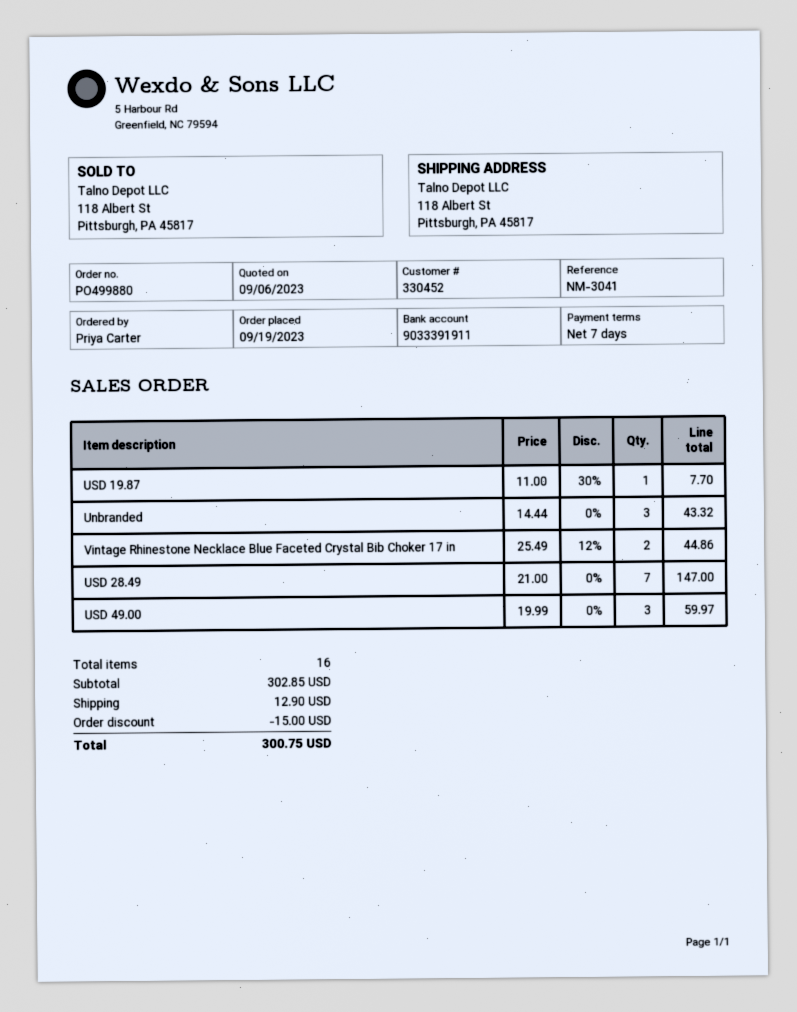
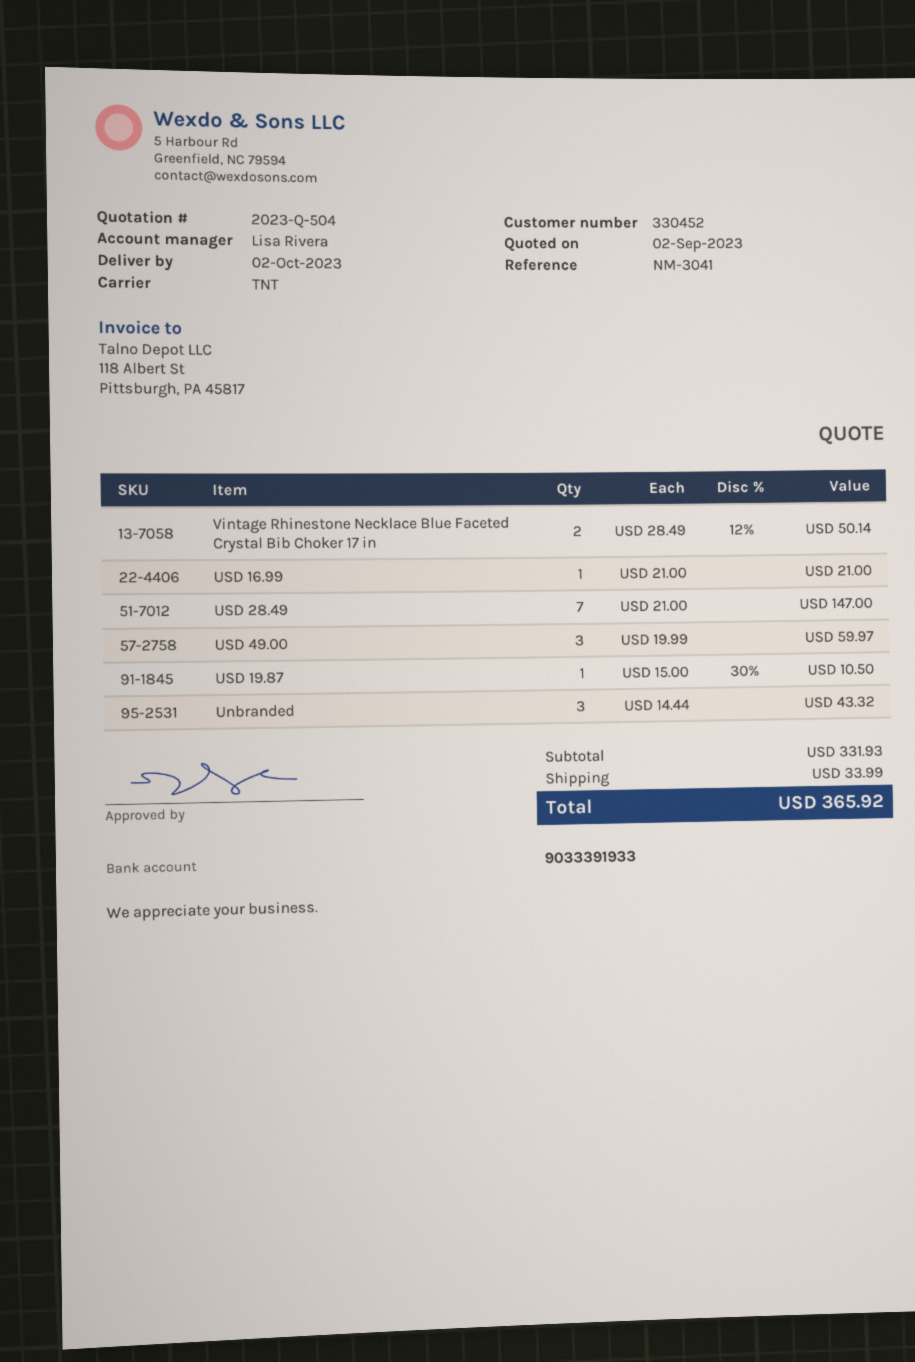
quote date: 2023-09-06 -> 2023-09-02
bank account: 9033391911 -> 9033391933
USD 19.87: 1 x 11.00 - 30% = 7.70 -> 1 x 15.00 - 30% = 10.50
Vintage Rhinestone Necklace Blue Faceted Crystal Bib Choker 17 in: 2 x 25.49 - 12% = 44.86 -> 2 x 28.49 - 12% = 50.14
USD 16.99: none -> 1 x 21.00 = 21.00
subtotal: 302.85 -> 331.93
discount: 15.00 -> none
shipping: 12.90 -> 33.99
total: 300.75 -> 365.92

